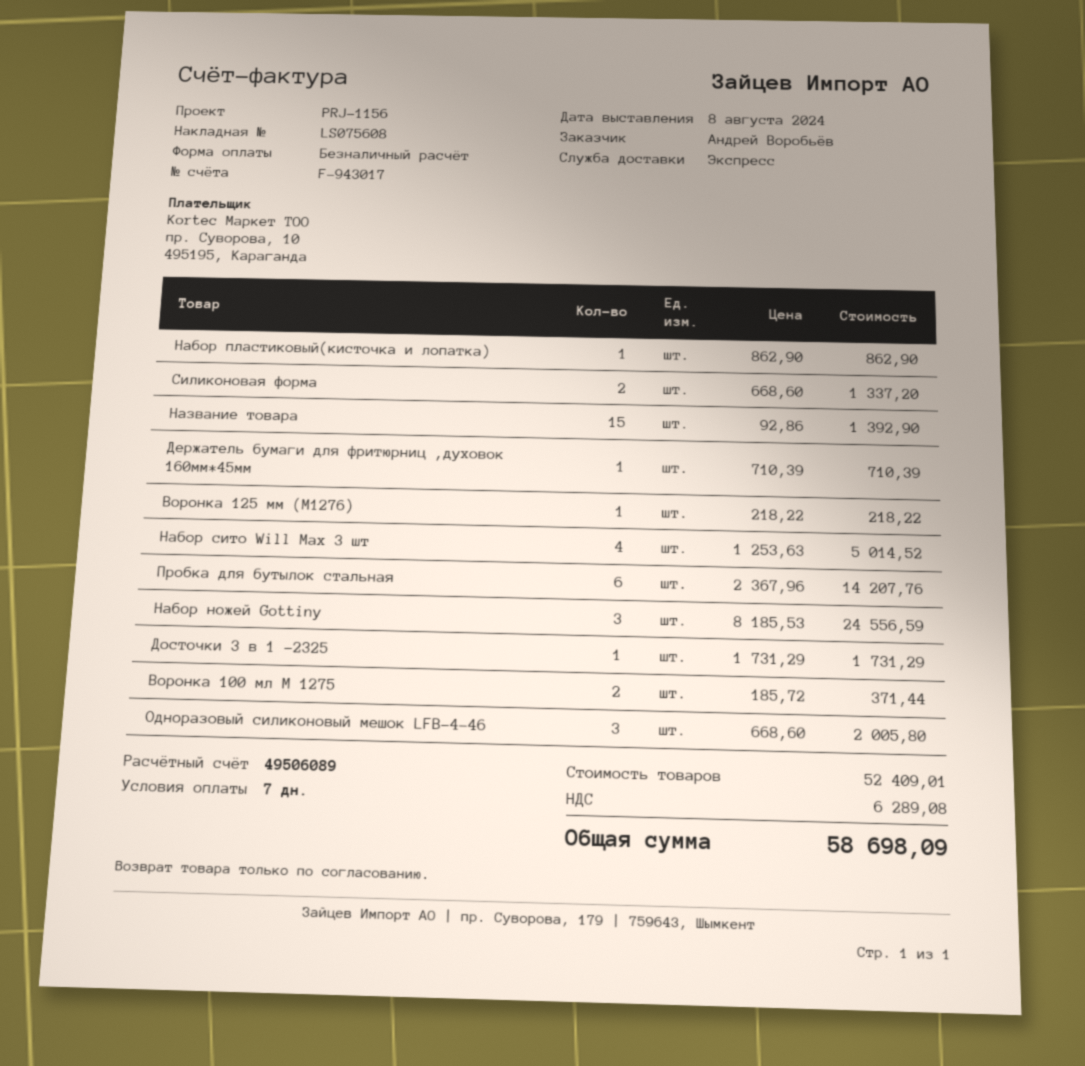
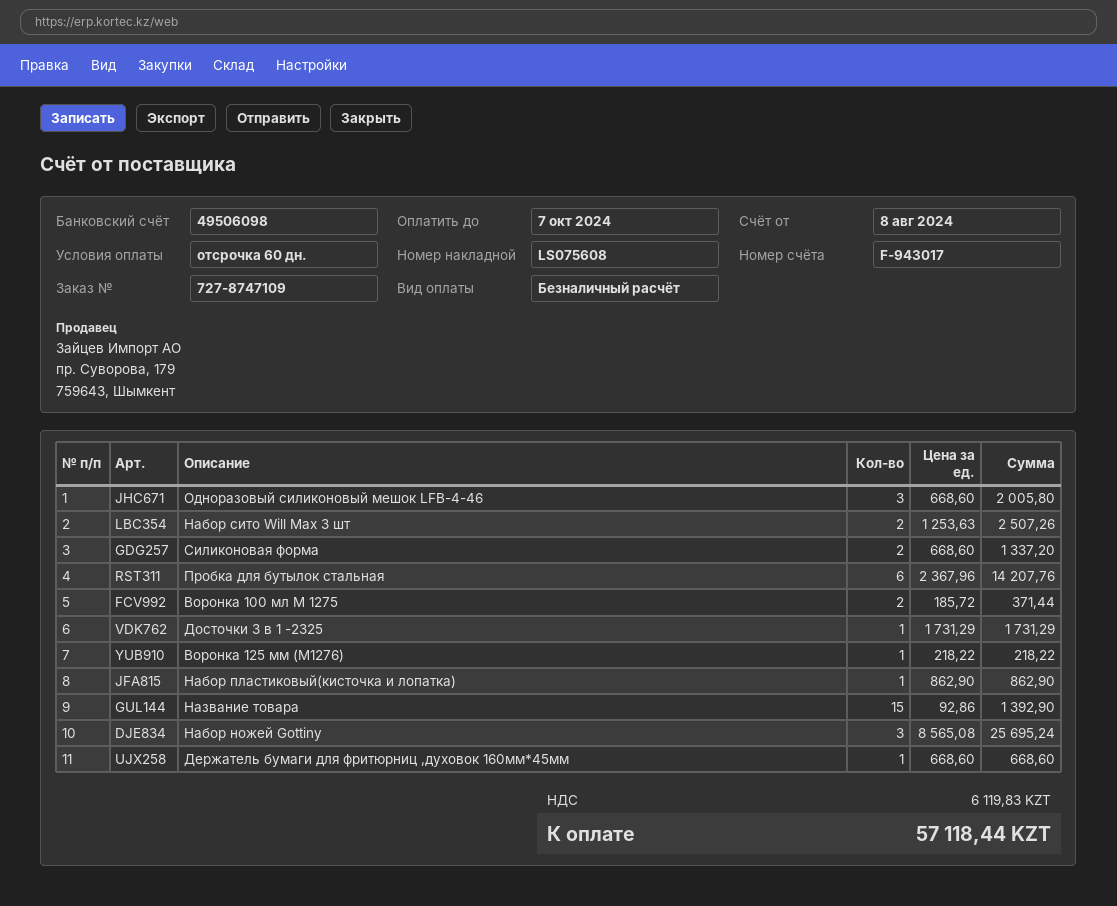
payment terms: 7 days -> 60 days
bank account: 49506089 -> 49506098
Держатель бумаги для фритюрниц ,духовок 160мм*45мм: 1 x 710.39 = 710.39 -> 1 x 668.60 = 668.60
Набор сито Will Max 3 шт: 4 x 1253.63 = 5014.52 -> 2 x 1253.63 = 2507.26
Набор ножей Gottiny: 3 x 8185.53 = 24556.59 -> 3 x 8565.08 = 25695.24
tax: 6289.08 -> 6119.83
total: 58698.09 -> 57118.44

